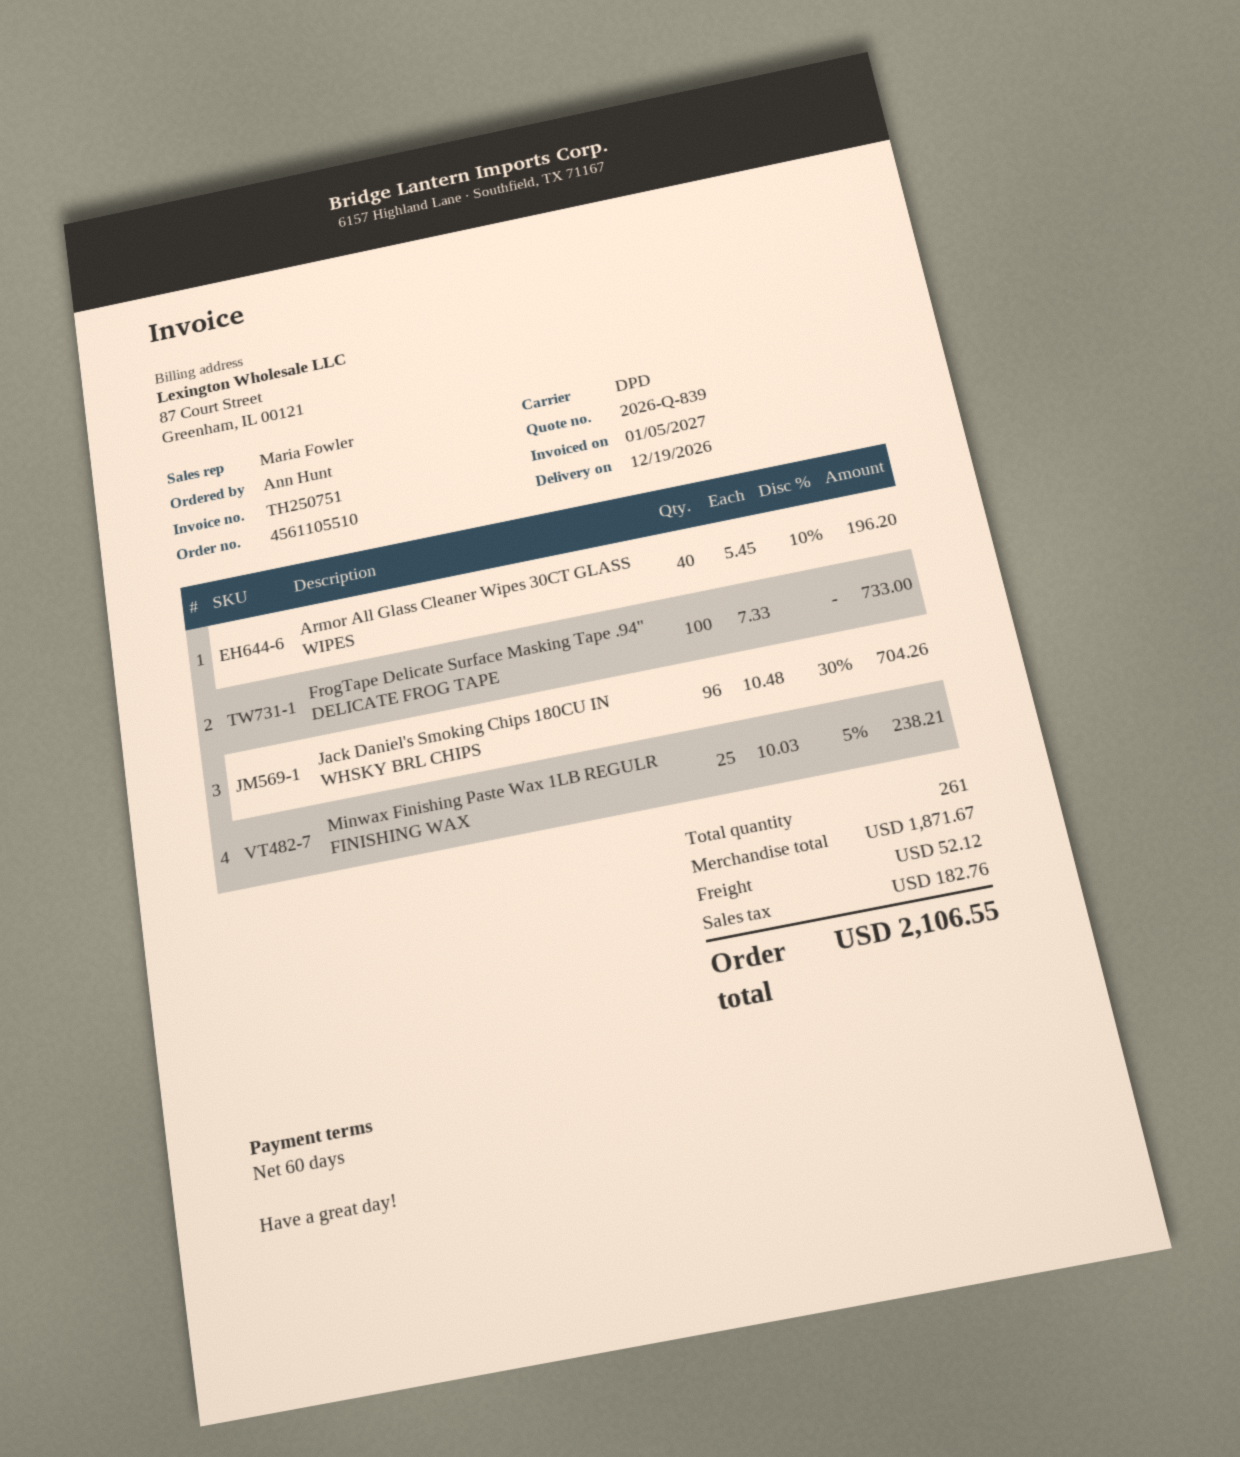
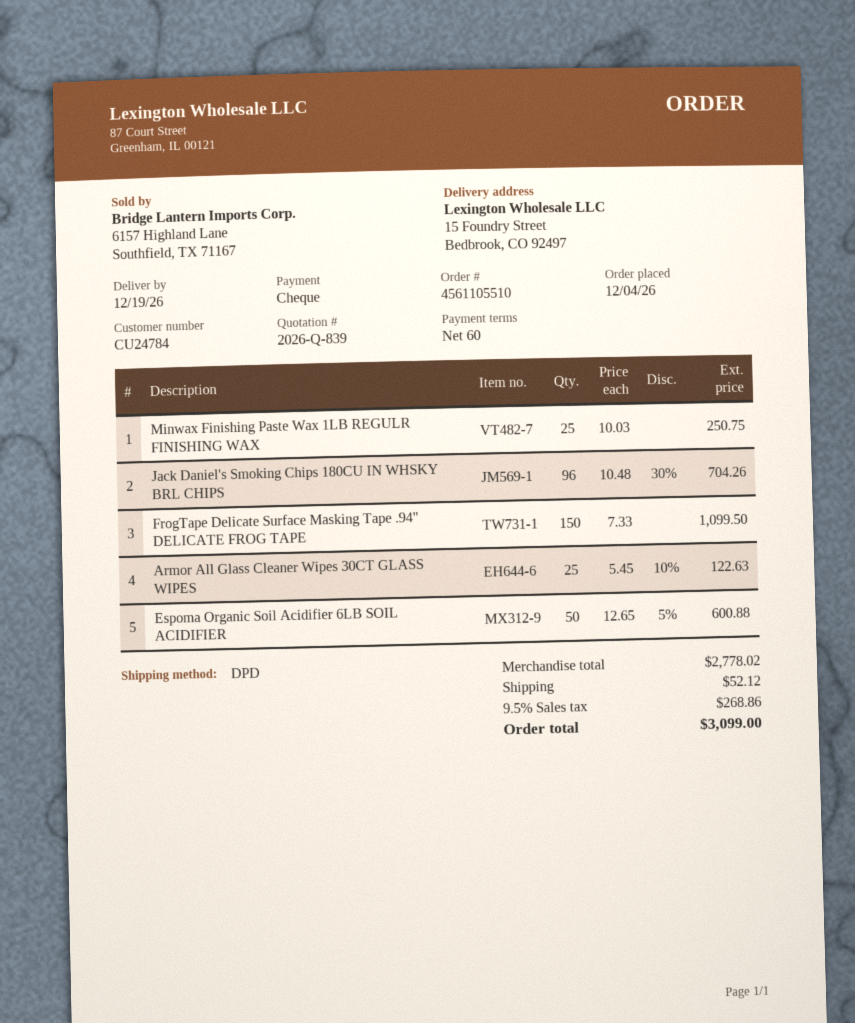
Armor All Glass Cleaner Wipes 30CT GLASS WIPES: 40 x 5.45 - 10% = 196.20 -> 25 x 5.45 - 10% = 122.63
FrogTape Delicate Surface Masking Tape .94" DELICATE FROG TAPE: 100 x 7.33 = 733.00 -> 150 x 7.33 = 1099.50
Minwax Finishing Paste Wax 1LB REGULR FINISHING WAX: 25 x 10.03 - 5% = 238.21 -> 25 x 10.03 = 250.75
Espoma Organic Soil Acidifier 6LB SOIL ACIDIFIER: none -> 50 x 12.65 - 5% = 600.88
subtotal: 1871.67 -> 2778.02
tax: 182.76 -> 268.86
total: 2106.55 -> 3099.00

